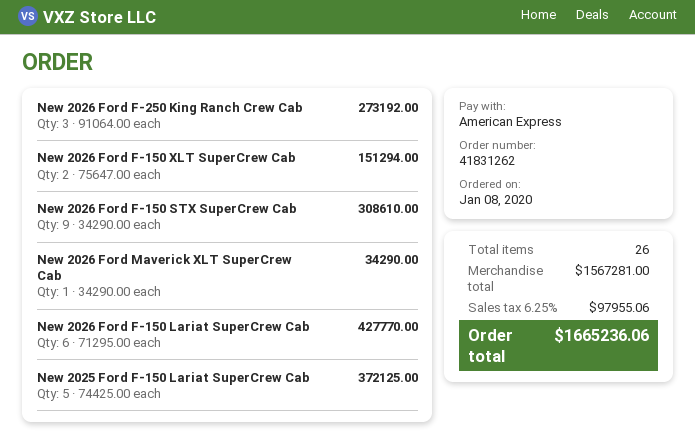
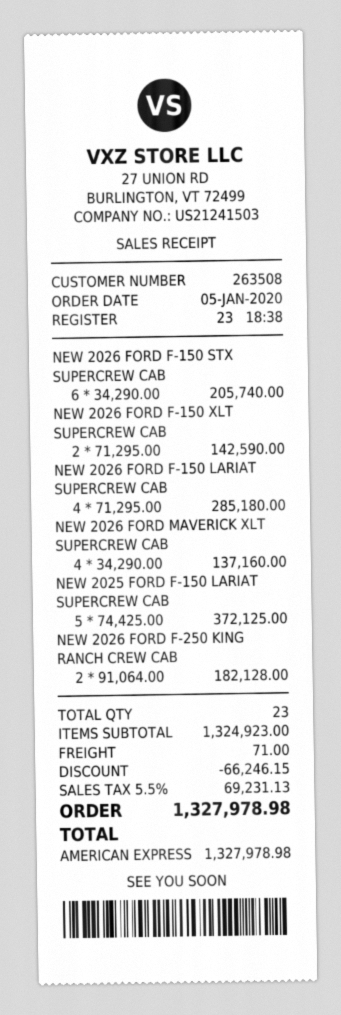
order date: 2020-01-08 -> 2020-01-05
New 2026 Ford F-250 King Ranch Crew Cab: 3 x 91064.00 = 273192.00 -> 2 x 91064.00 = 182128.00
New 2026 Ford F-150 XLT SuperCrew Cab: 2 x 75647.00 = 151294.00 -> 2 x 71295.00 = 142590.00
New 2026 Ford F-150 STX SuperCrew Cab: 9 x 34290.00 = 308610.00 -> 6 x 34290.00 = 205740.00
New 2026 Ford Maverick XLT SuperCrew Cab: 1 x 34290.00 = 34290.00 -> 4 x 34290.00 = 137160.00
New 2026 Ford F-150 Lariat SuperCrew Cab: 6 x 71295.00 = 427770.00 -> 4 x 71295.00 = 285180.00
total quantity: 26 -> 23
subtotal: 1567281.00 -> 1324923.00
discount: none -> 66246.15
shipping: none -> 71.00
tax: 6.25% = 97955.06 -> 5.5% = 69231.13
total: 1665236.06 -> 1327978.98

